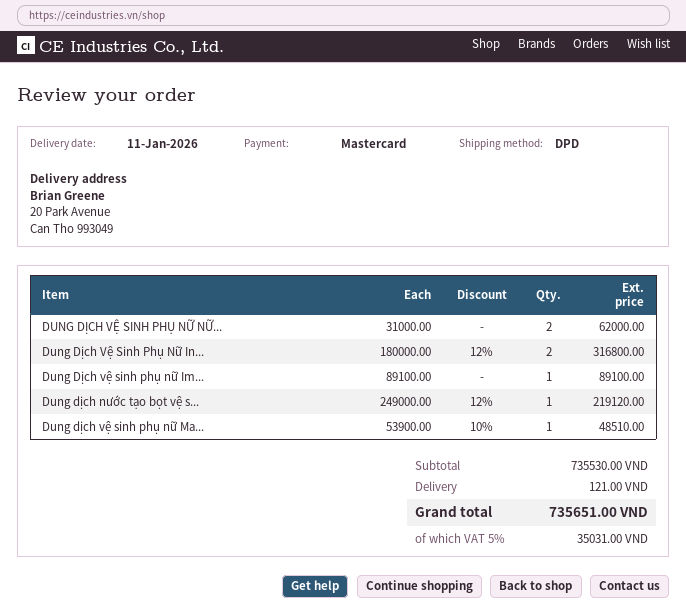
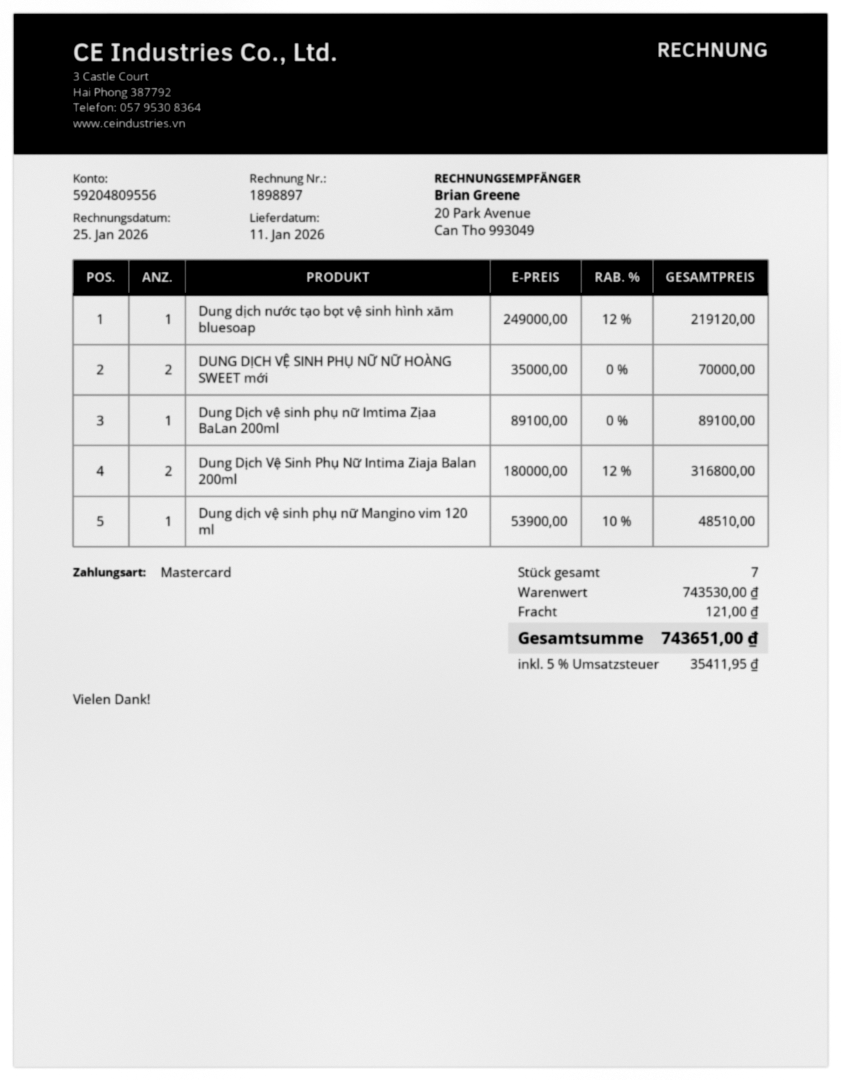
DUNG DỊCH VỆ SINH PHỤ NỮ NỮ...: 2 x 31000.00 = 62000.00 -> 2 x 35000.00 = 70000.00
subtotal: 735530.00 -> 743530.00
tax: 5% = 35031.00 -> 5% = 35411.95
total: 735651.00 -> 743651.00

